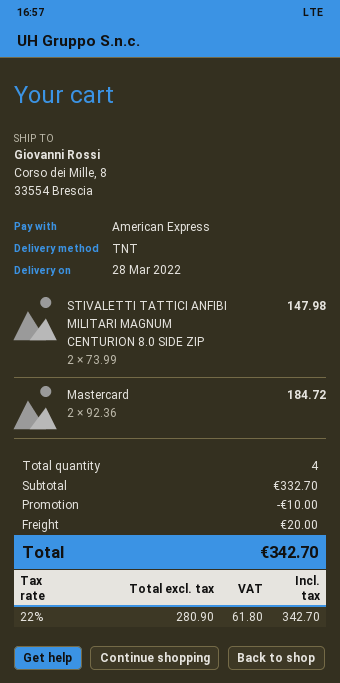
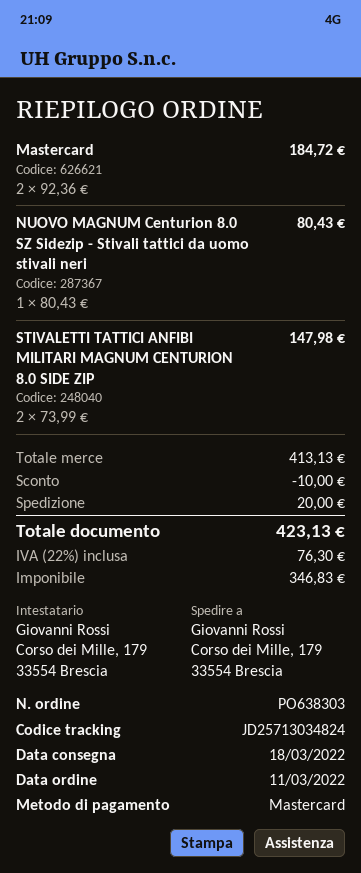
delivery date: 2022-03-28 -> 2022-03-18
payment method: American Express -> Mastercard
ship to: Corso dei Mille, 8, 33554 Brescia -> Corso dei Mille, 179, 33554 Brescia
NUOVO MAGNUM Centurion 8.0 SZ Sidezip - Stivali tattici da uomo stivali neri: none -> 1 x 80.43 = 80.43
subtotal: 332.70 -> 413.13
net: 280.90 -> 346.83
tax: 22% = 61.80 -> 22% = 76.30
total: 342.70 -> 423.13

